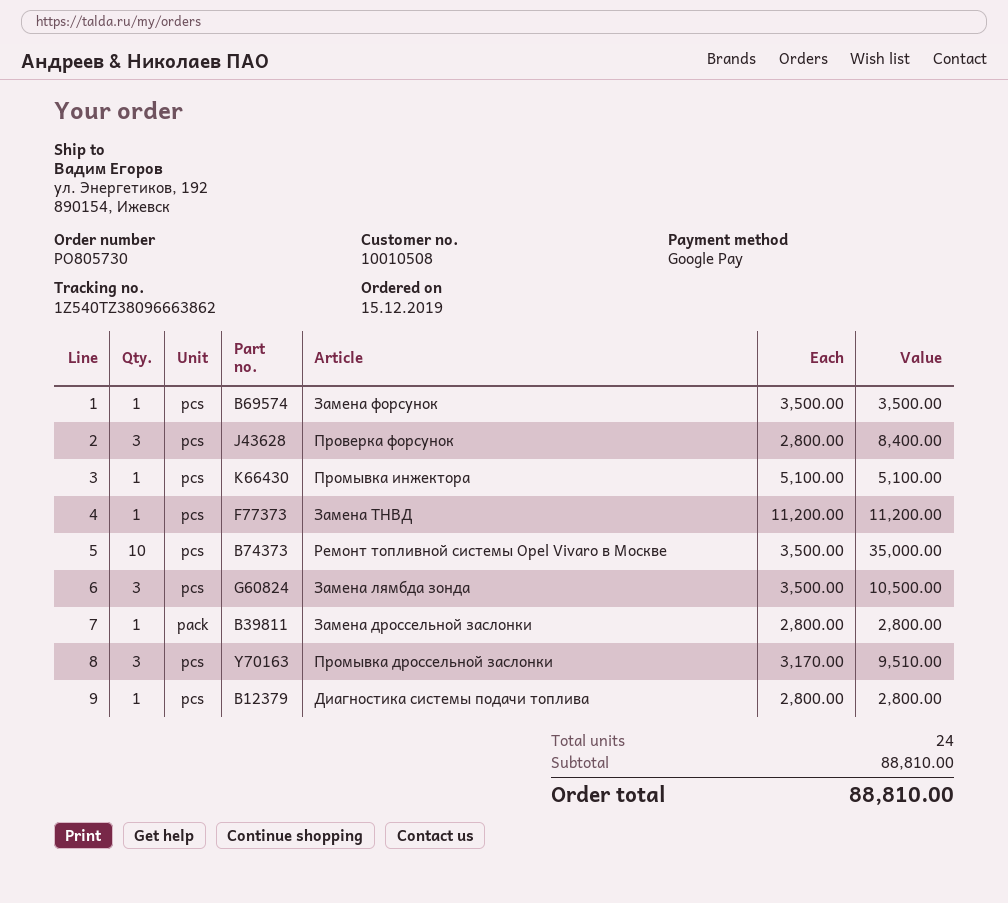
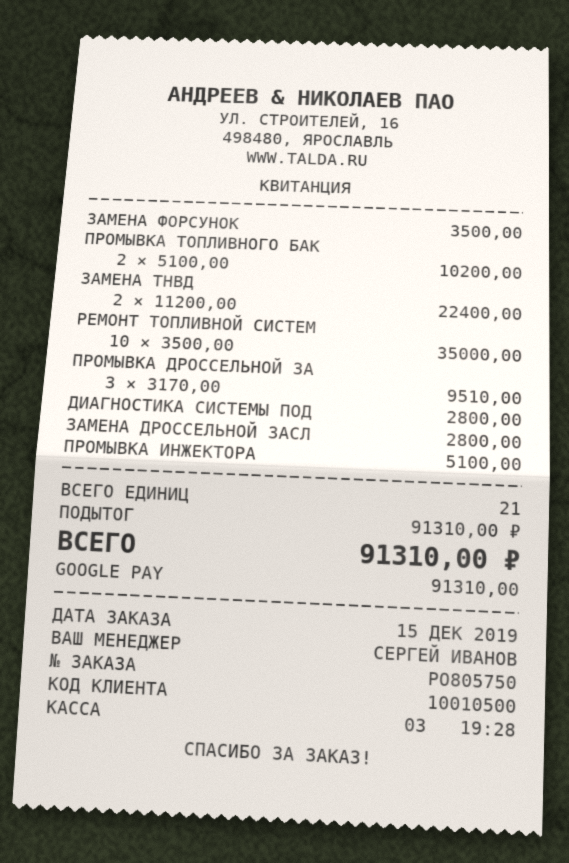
order number: PO805730 -> PO805750
customer number: 10010508 -> 10010500
Проверка форсунок: 3 x 2800.00 = 8400.00 -> none
Замена ТНВД: 1 x 11200.00 = 11200.00 -> 2 x 11200.00 = 22400.00
Замена лямбда зонда: 3 x 3500.00 = 10500.00 -> none
ПРОМЫВКА ТОПЛИВНОГО БАК: none -> 2 x 5100.00 = 10200.00
total quantity: 24 -> 21
subtotal: 88810.00 -> 91310.00
total: 88810.00 -> 91310.00

